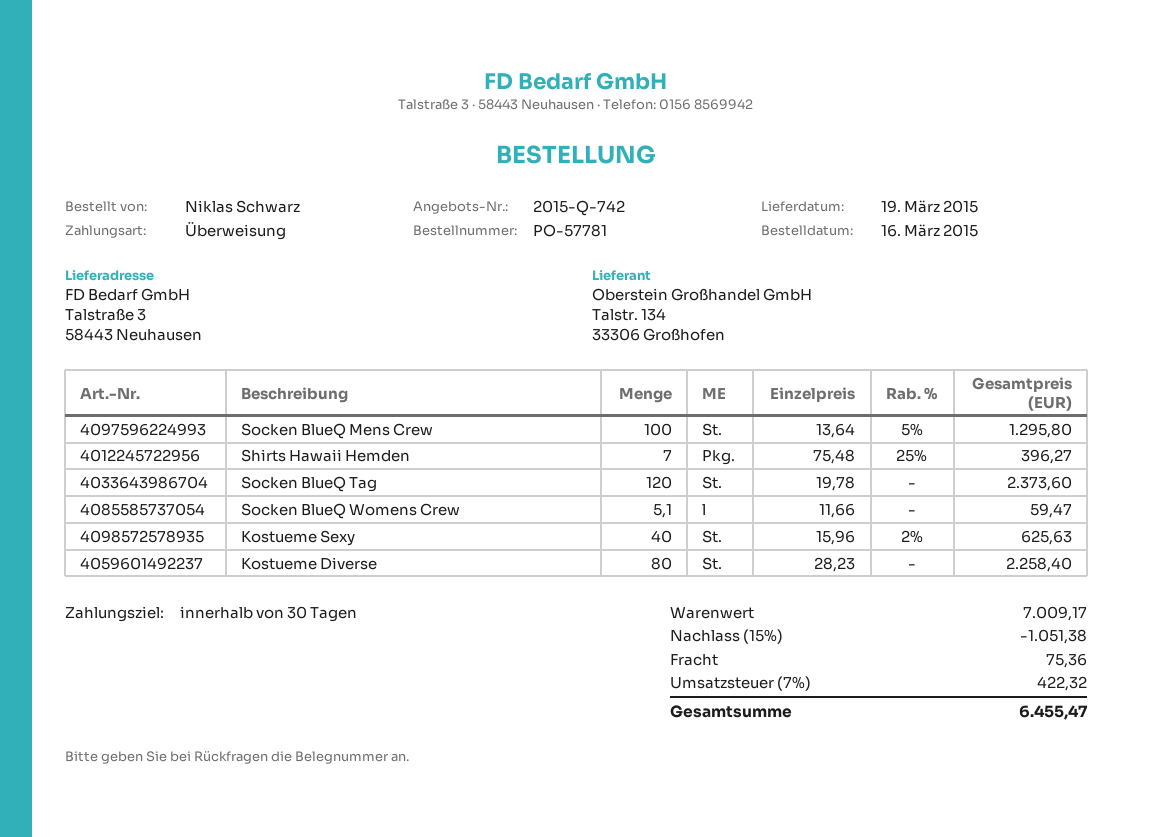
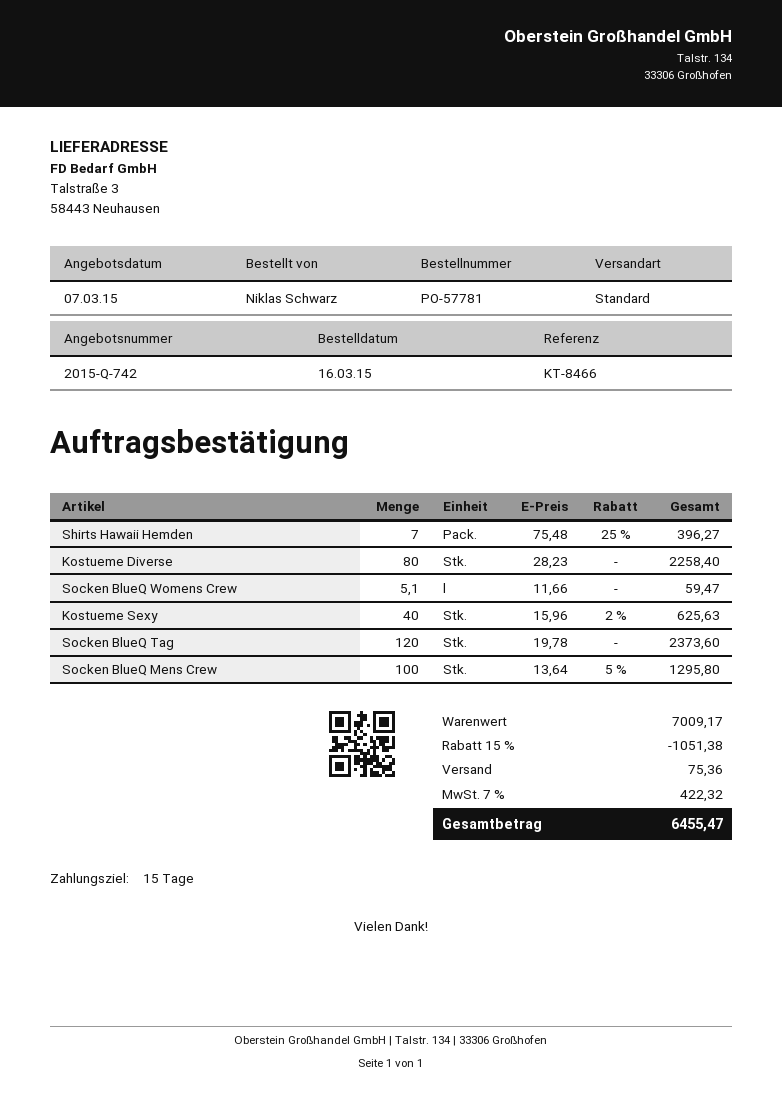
payment terms: 30 days -> 15 days

